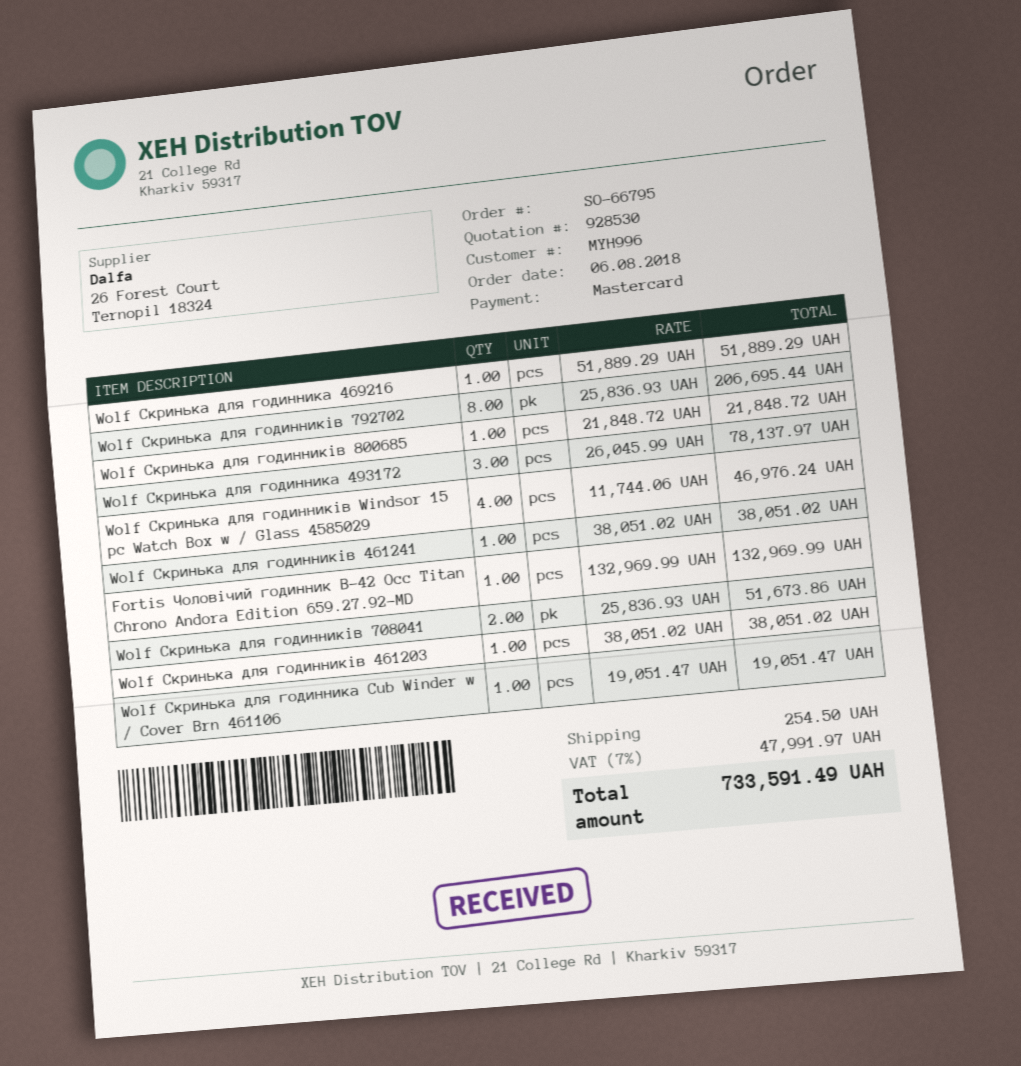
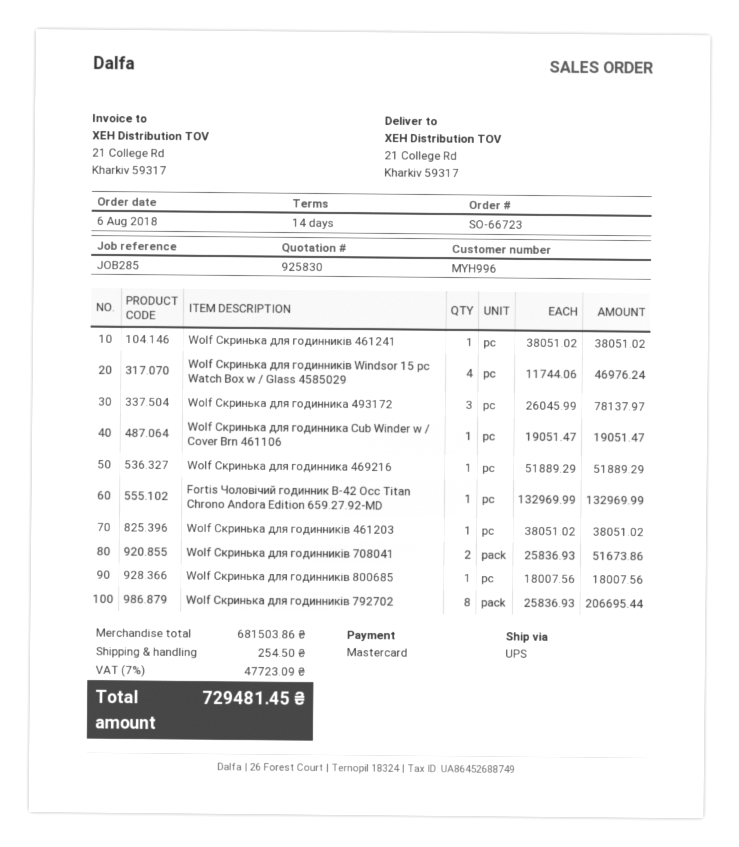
quote number: 928530 -> 925830
order number: SO-66795 -> SO-66723
Wolf Скринька для годинників 800685: 1 x 21848.72 = 21848.72 -> 1 x 18007.56 = 18007.56
tax: 7% = 47991.97 -> 7% = 47723.09
total: 733591.49 -> 729481.45

